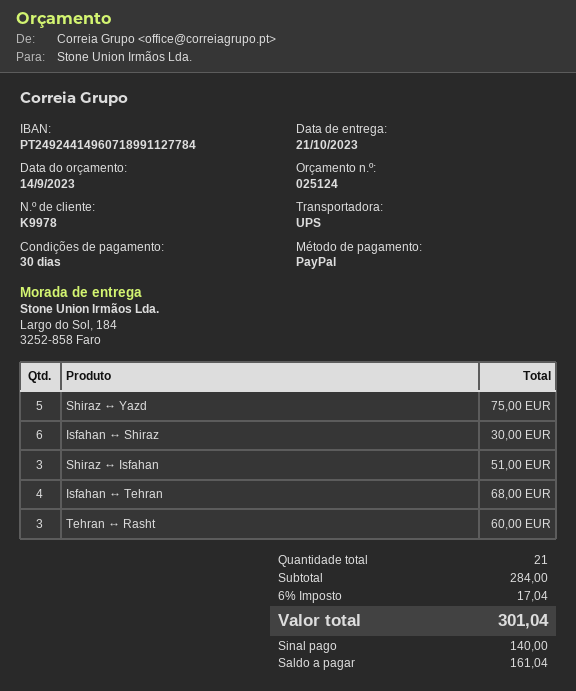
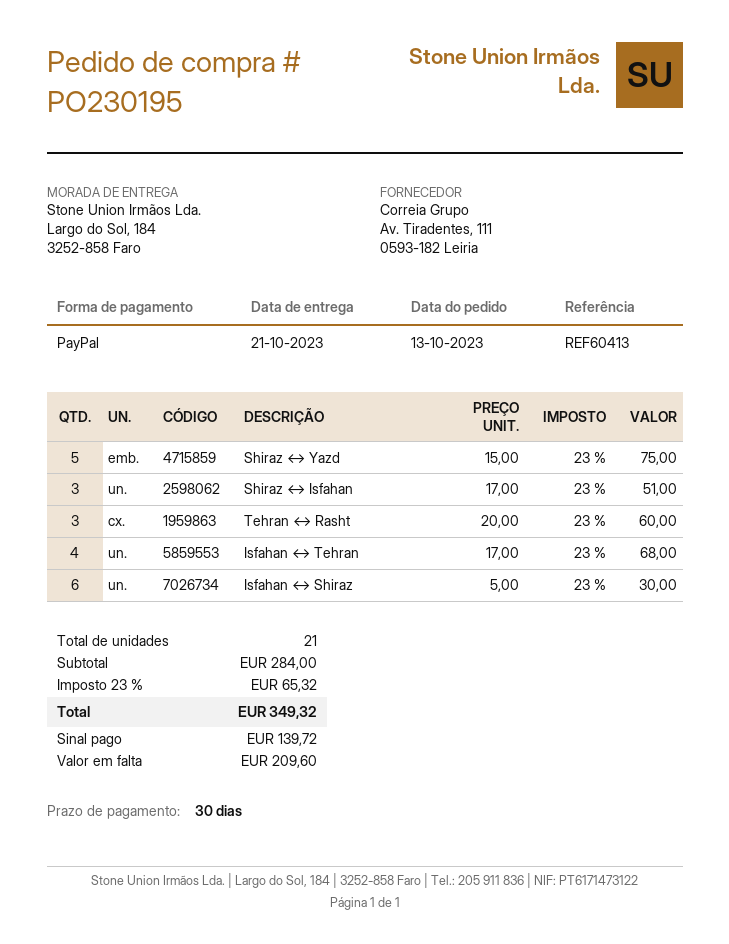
tax: 6% = 17.04 -> 23% = 65.32
total: 301.04 -> 349.32
deposit: 140.00 -> 139.72
balance: 161.04 -> 209.60

